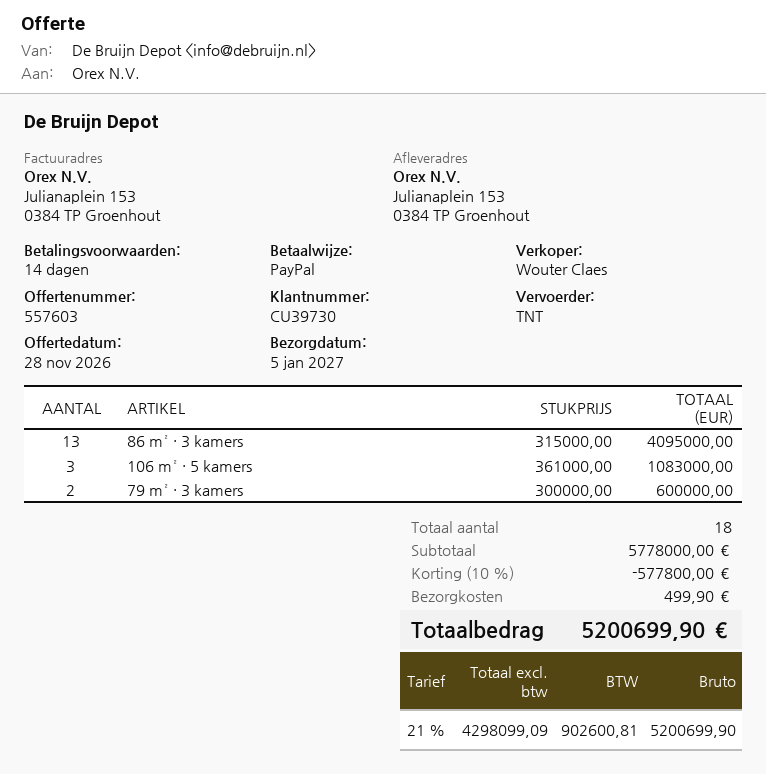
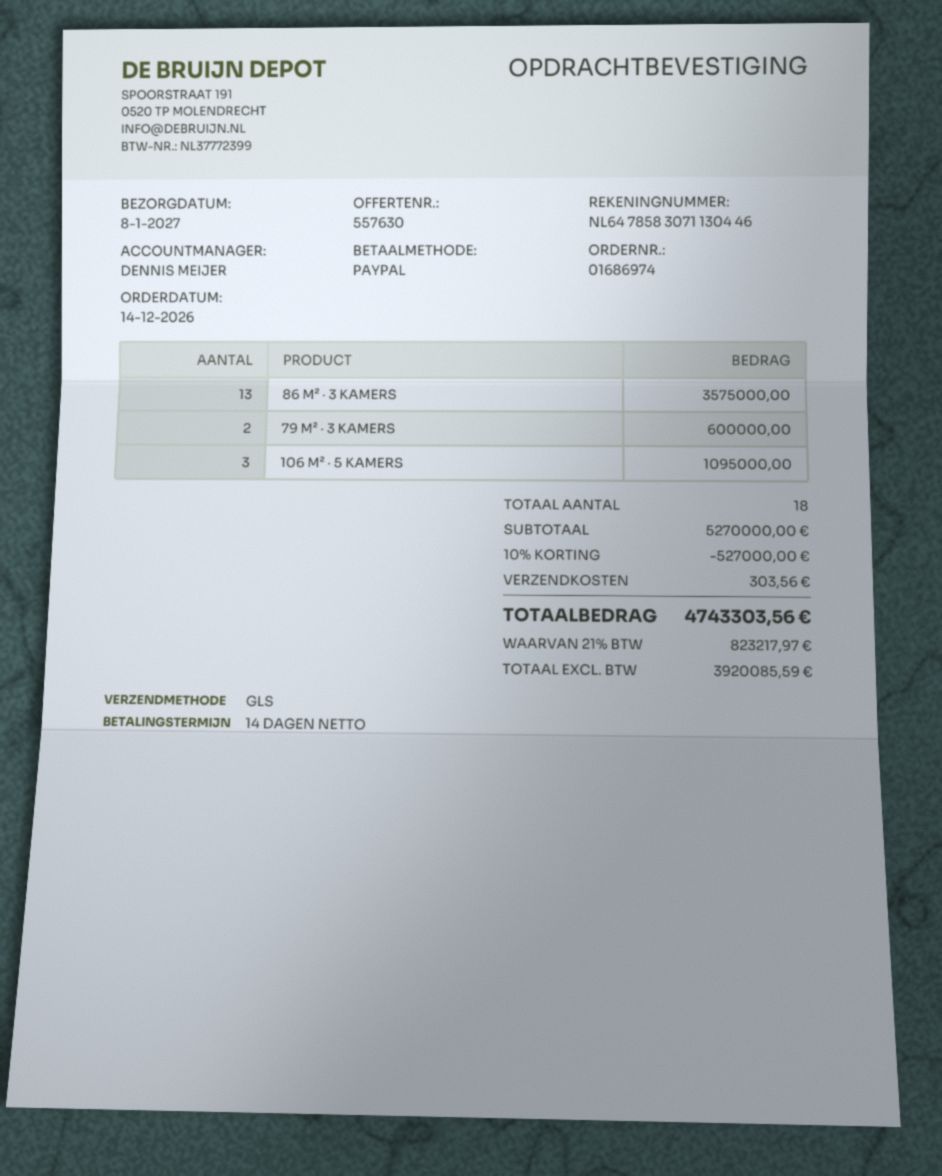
quote number: 557603 -> 557630
delivery date: 2027-01-05 -> 2027-01-08
sales rep: Wouter Claes -> DENNIS MEIJER
shipping method: TNT -> GLS
86 m² · 3 kamers: 13 for 4095000.00 -> 13 for 3575000.00
106 m² · 5 kamers: 3 for 1083000.00 -> 3 for 1095000.00
subtotal: 5778000.00 -> 5270000.00
discount: 10% = 577800.00 -> 10% = 527000.00
shipping: 499.90 -> 303.56
net: 4298099.09 -> 3920085.59
tax: 21% = 902600.81 -> 21% = 823217.97
total: 5200699.90 -> 4743303.56

